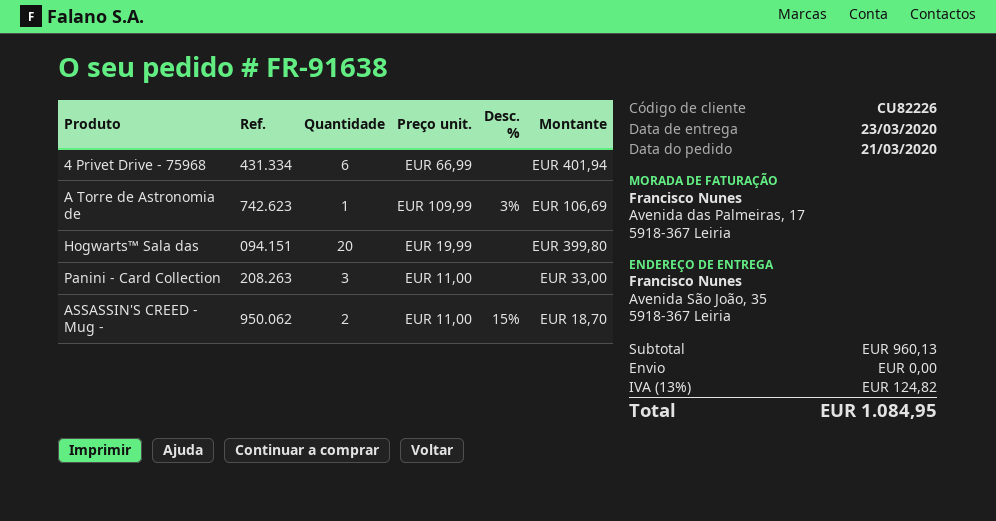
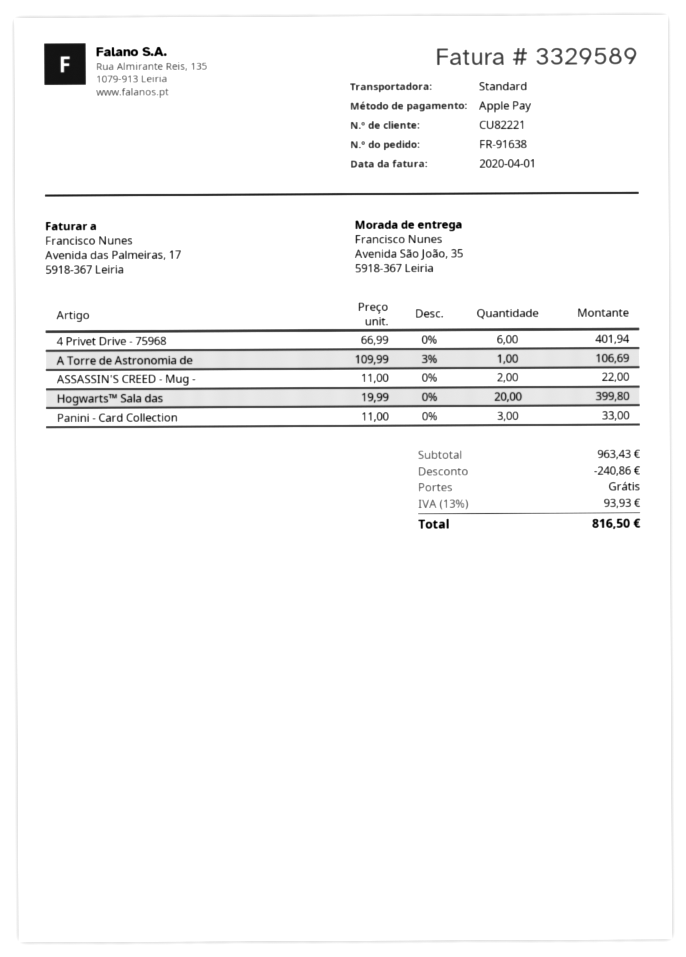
customer number: CU82226 -> CU82221
ASSASSIN'S CREED - Mug -: 2 x 11.00 - 15% = 18.70 -> 2 x 11.00 = 22.00
subtotal: 960.13 -> 963.43
discount: none -> 240.86
tax: 13% = 124.82 -> 13% = 93.93
total: 1084.95 -> 816.50

